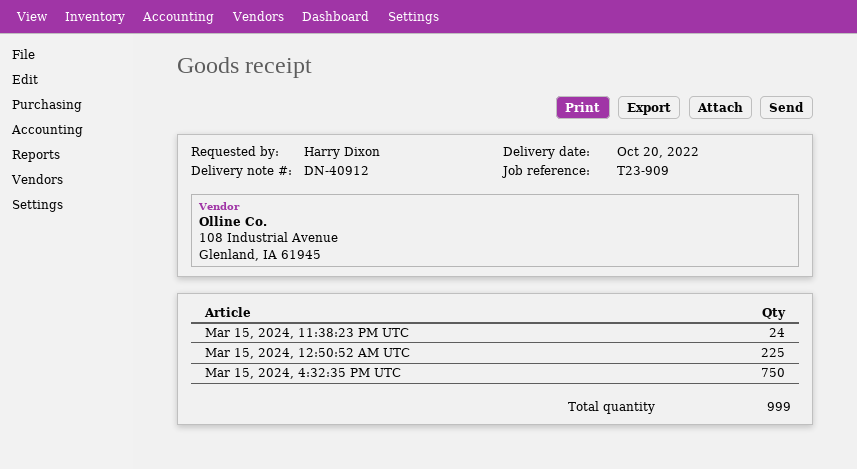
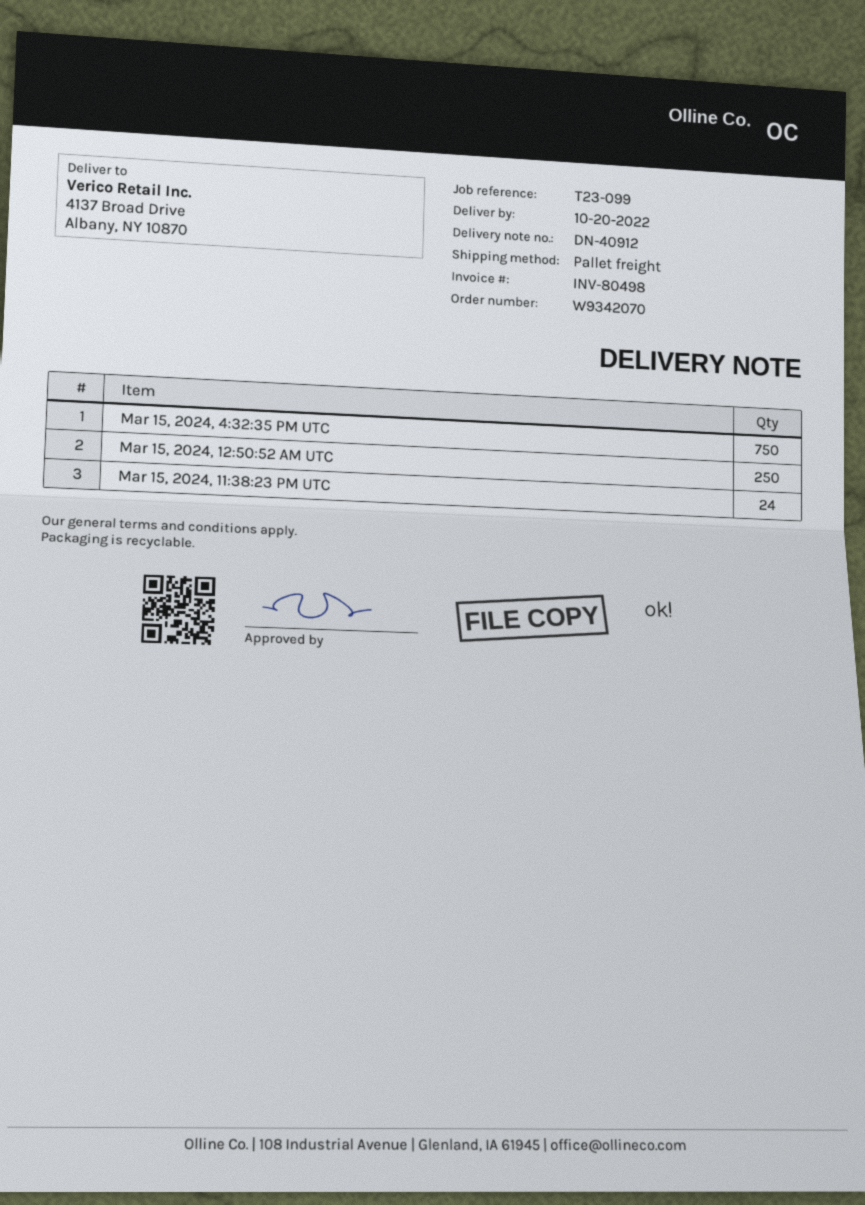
reference: T23-909 -> T23-099
Mar 15, 2024, 12:50:52 AM UTC: 225 -> 250

